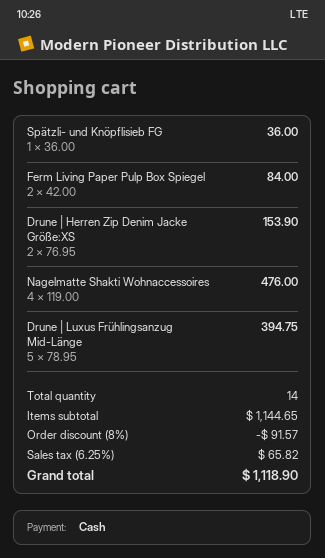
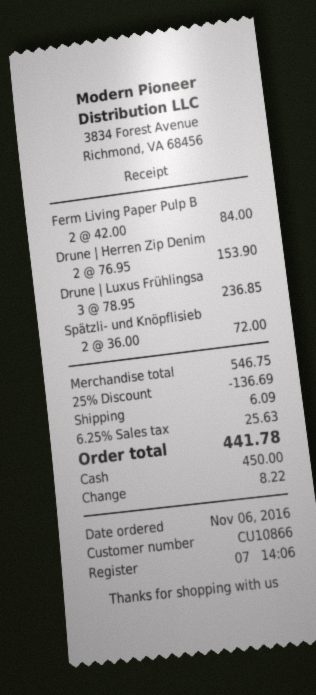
Spätzli- und Knöpflisieb FG: 1 x 36.00 = 36.00 -> 2 x 36.00 = 72.00
Nagelmatte Shakti Wohnaccessoires: 4 x 119.00 = 476.00 -> none
Drune | Luxus Frühlingsanzug Mid-Länge: 5 x 78.95 = 394.75 -> 3 x 78.95 = 236.85
subtotal: 1144.65 -> 546.75
discount: 8% = 91.57 -> 25% = 136.69
shipping: none -> 6.09
tax: 6.25% = 65.82 -> 6.25% = 25.63
total: 1118.90 -> 441.78

